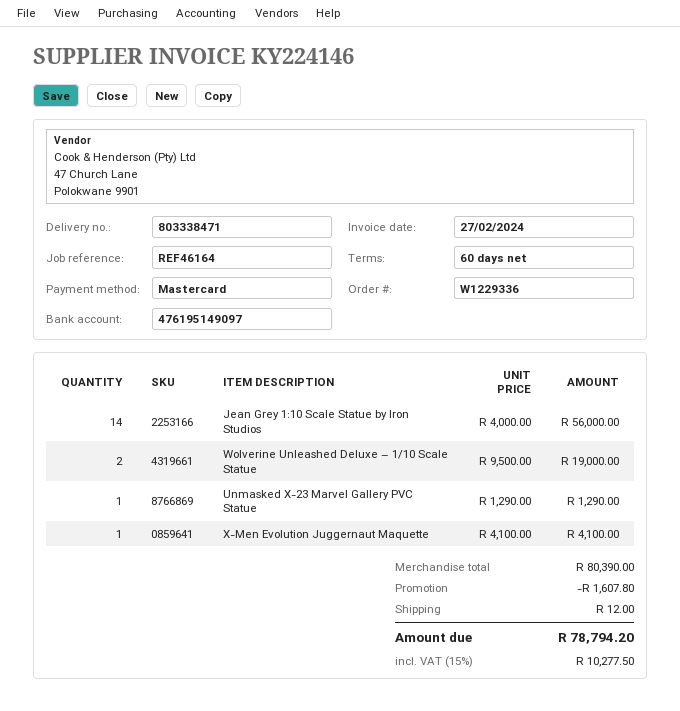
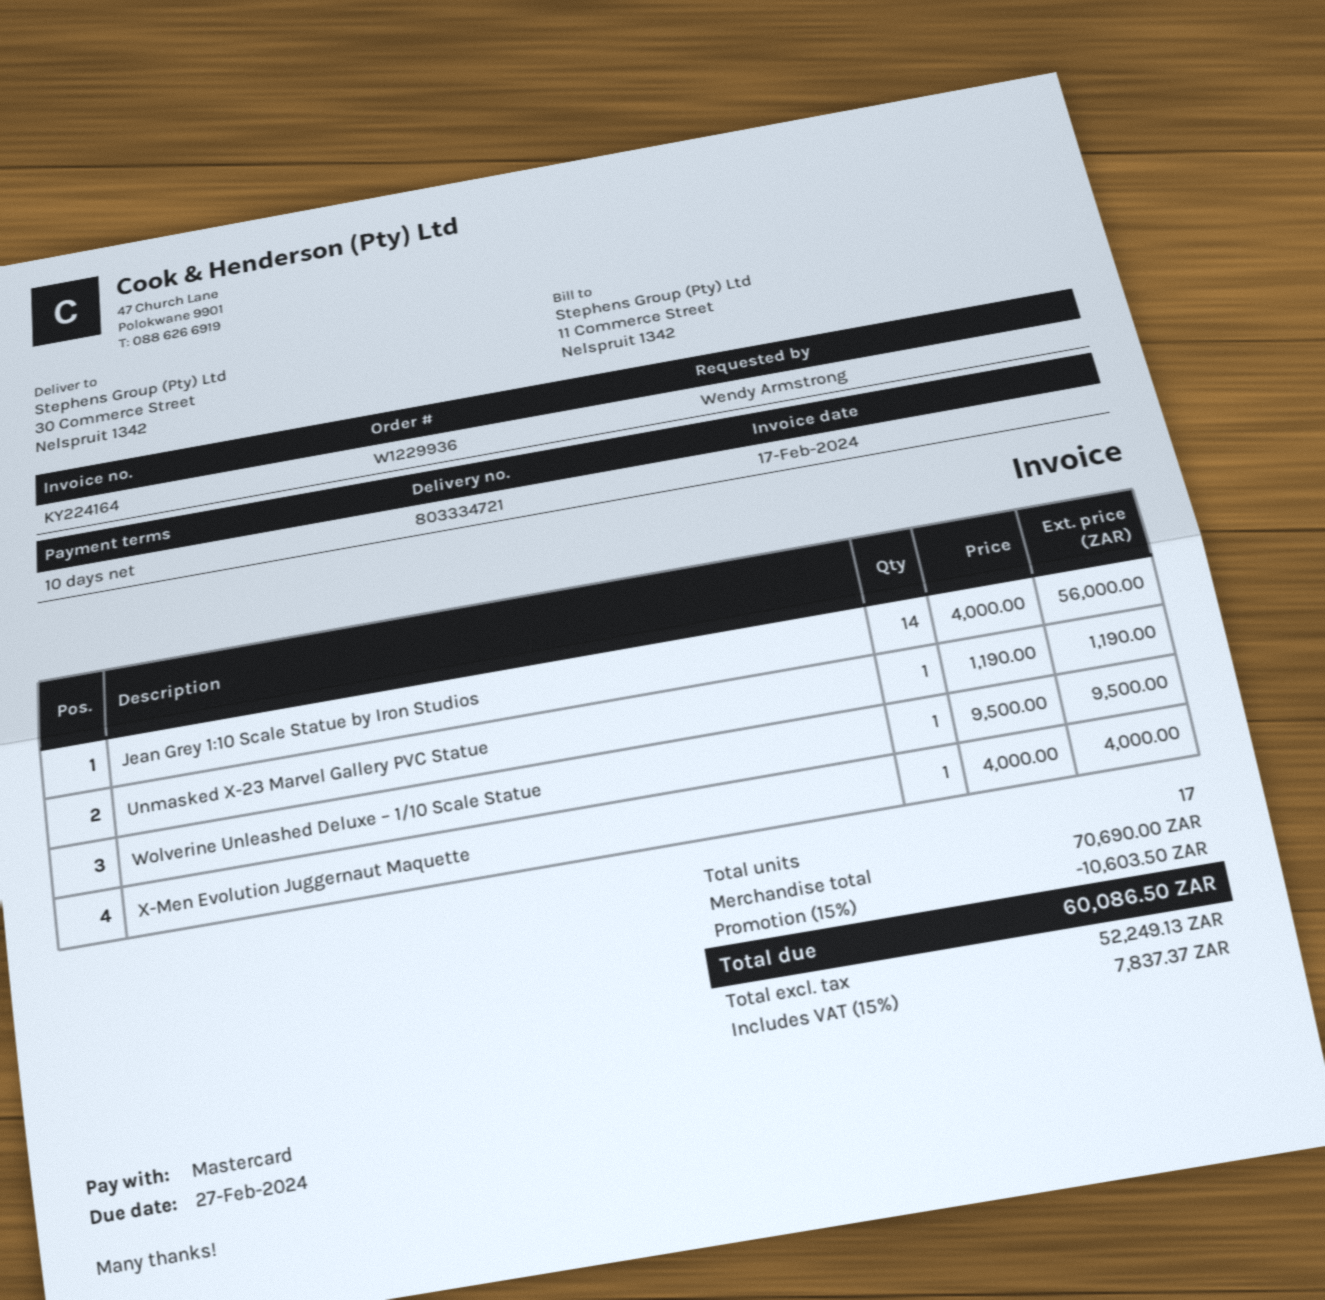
order number: W1229336 -> W1229936
delivery note number: 803338471 -> 803334721
invoice number: KY224146 -> KY224164
invoice date: 2024-02-27 -> 2024-02-17
payment terms: 60 days -> 10 days
Wolverine Unleashed Deluxe – 1/10 Scale Statue: 2 x 9500.00 = 19000.00 -> 1 x 9500.00 = 9500.00
Unmasked X-23 Marvel Gallery PVC Statue: 1 x 1290.00 = 1290.00 -> 1 x 1190.00 = 1190.00
X-Men Evolution Juggernaut Maquette: 1 x 4100.00 = 4100.00 -> 1 x 4000.00 = 4000.00
subtotal: 80390.00 -> 70690.00
discount: 1607.80 -> 10603.50
shipping: 12.00 -> none
tax: 15% = 10277.50 -> 15% = 7837.37
total: 78794.20 -> 60086.50

